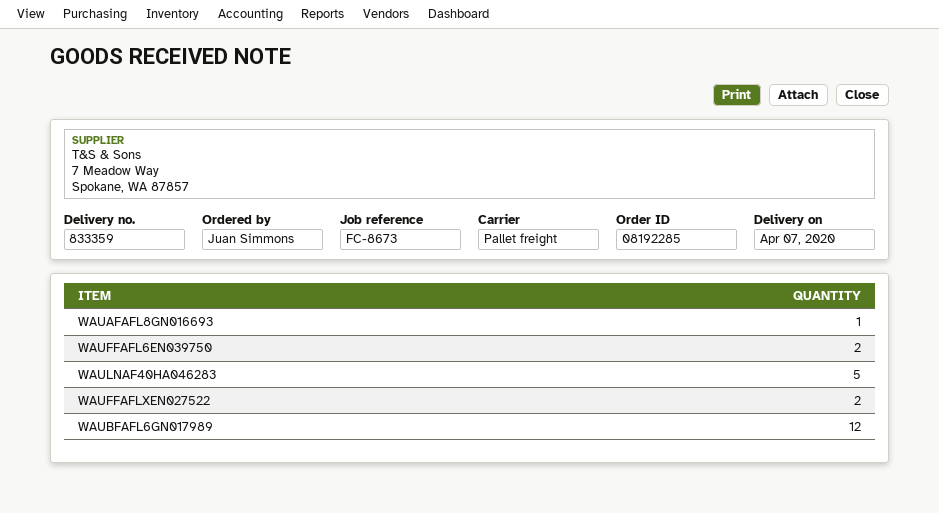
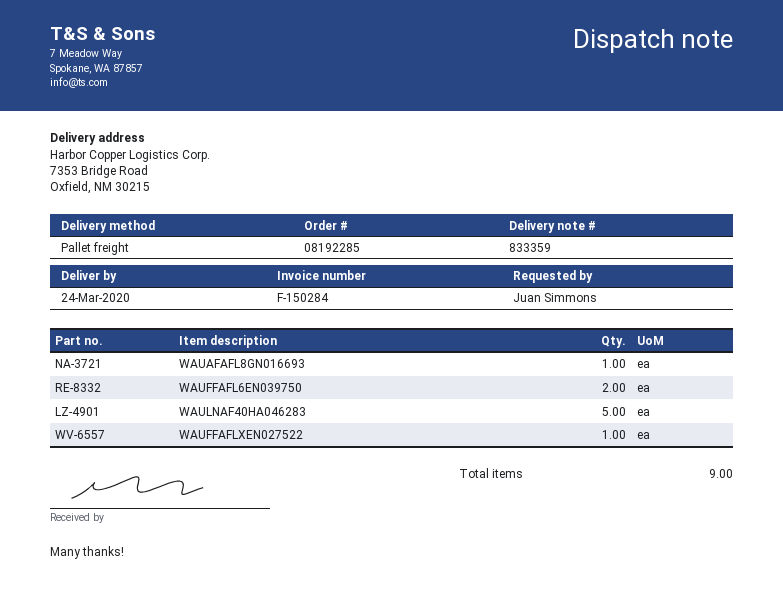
delivery date: 2020-04-07 -> 2020-03-24
WAUFFAFLXEN027522: 2 -> 1
WAUBFAFL6GN017989: 12 -> none

